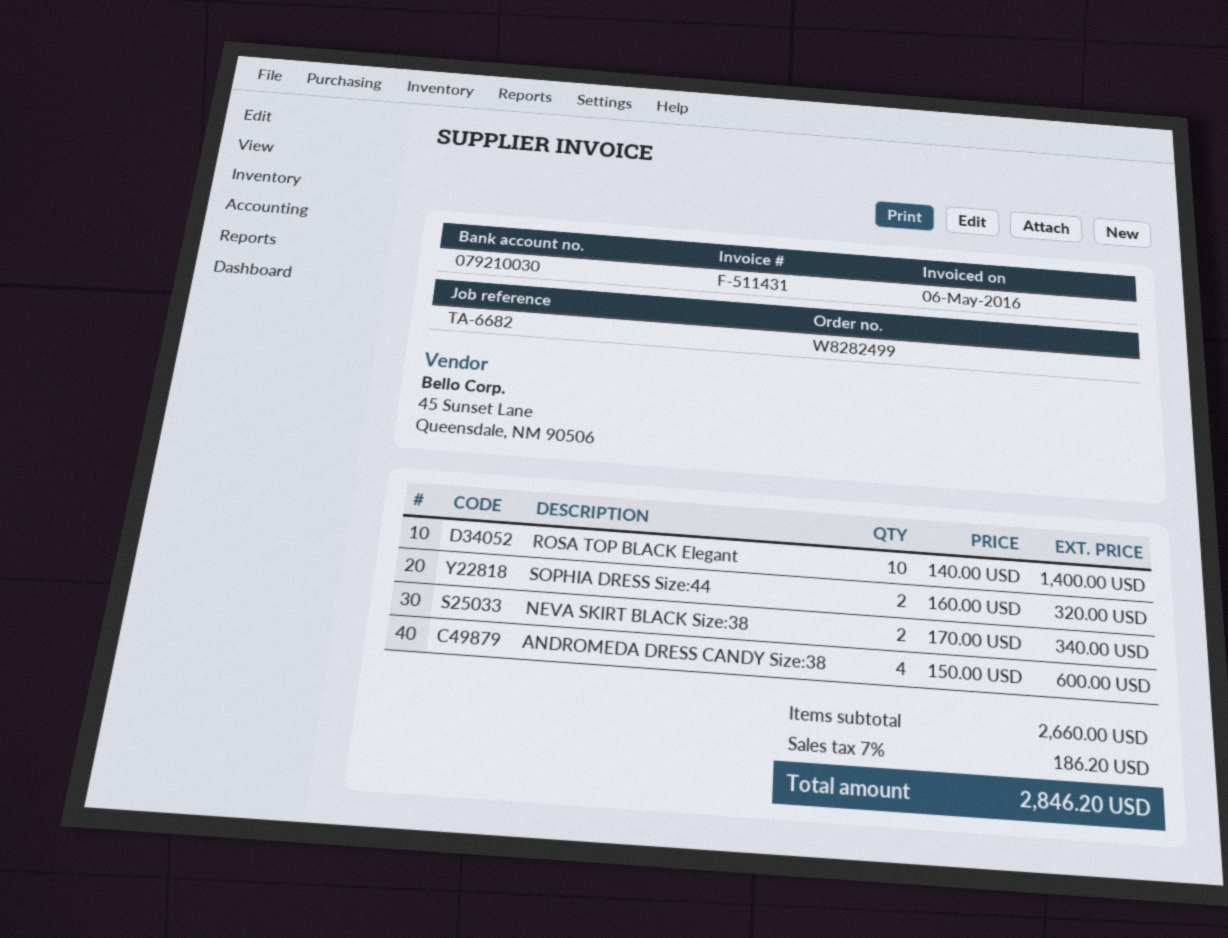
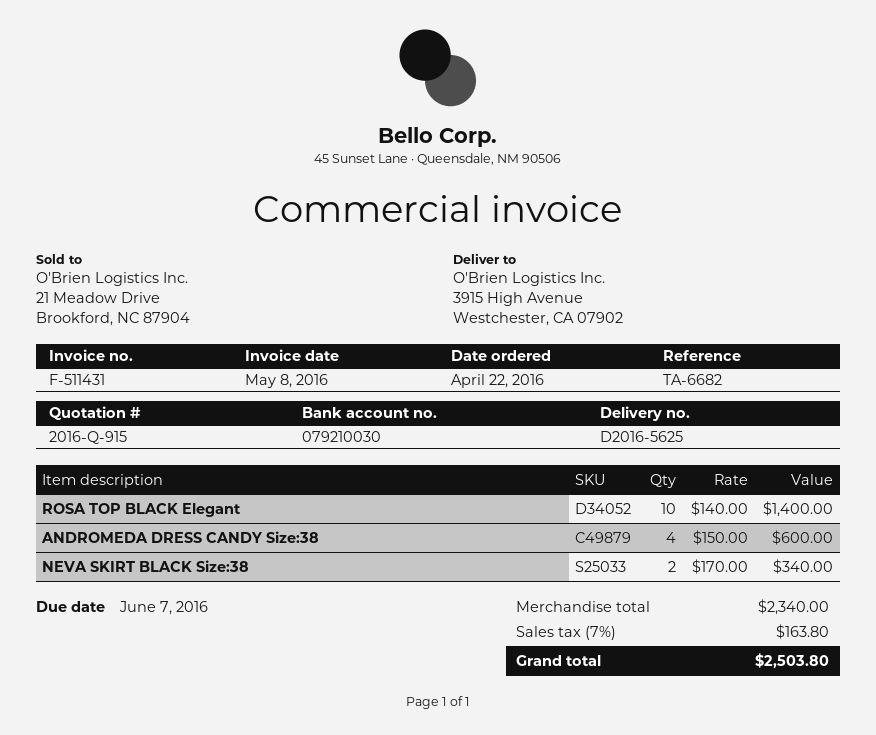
invoice date: 2016-05-06 -> 2016-05-08
SOPHIA DRESS Size:44: 2 x 160.00 = 320.00 -> none
subtotal: 2660.00 -> 2340.00
tax: 7% = 186.20 -> 7% = 163.80
total: 2846.20 -> 2503.80

